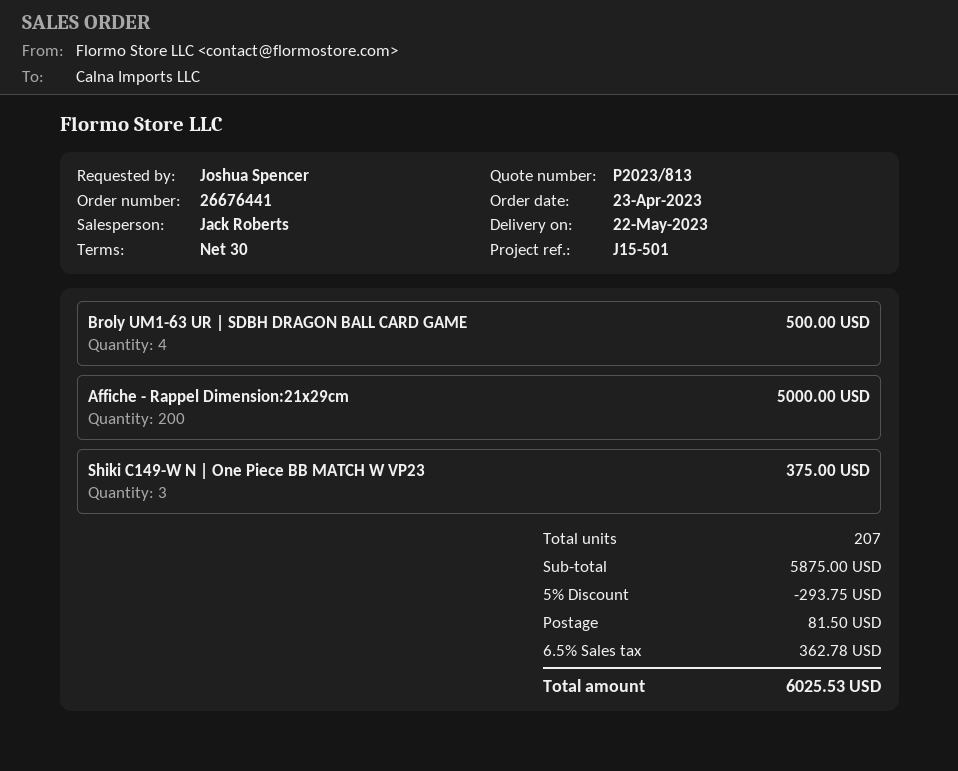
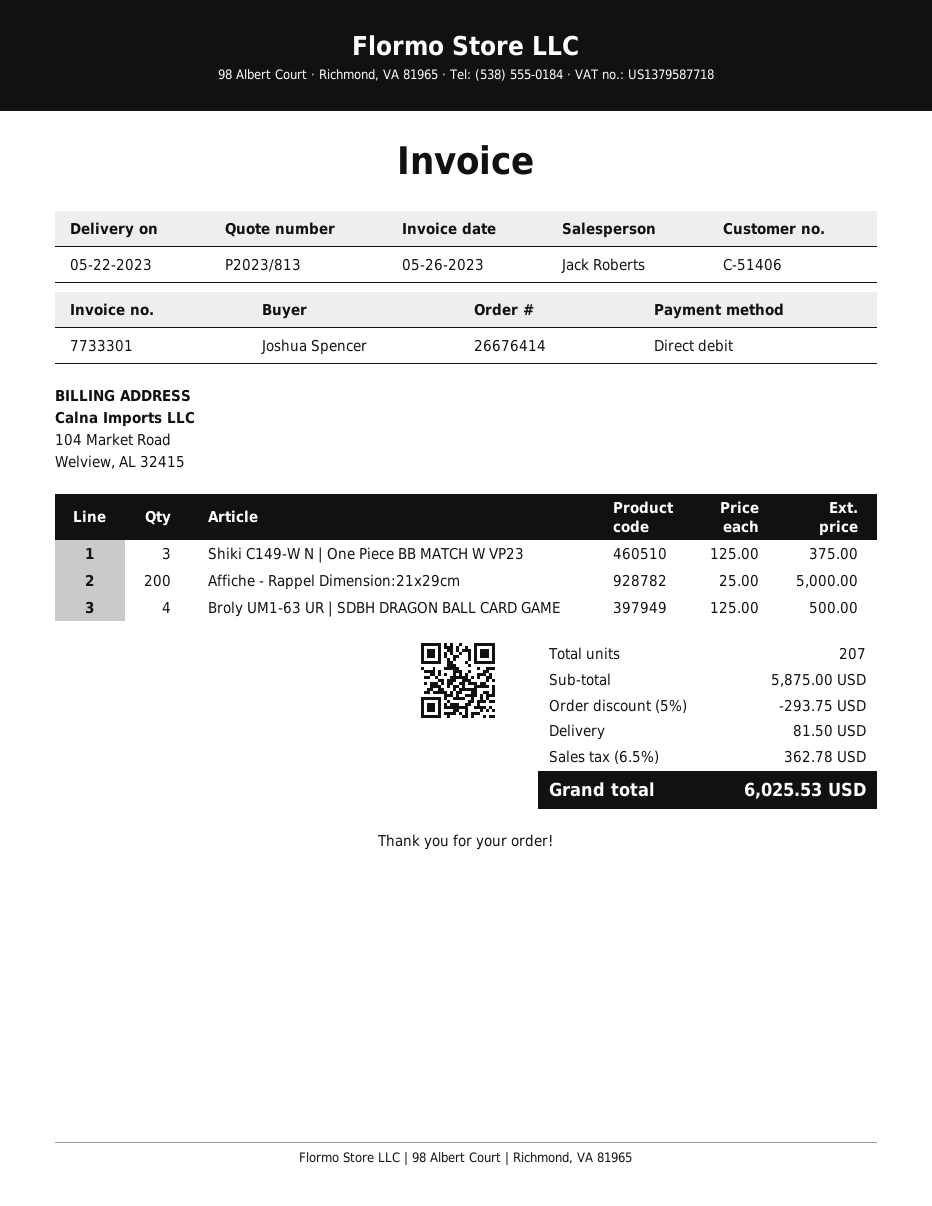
order number: 26676441 -> 26676414

